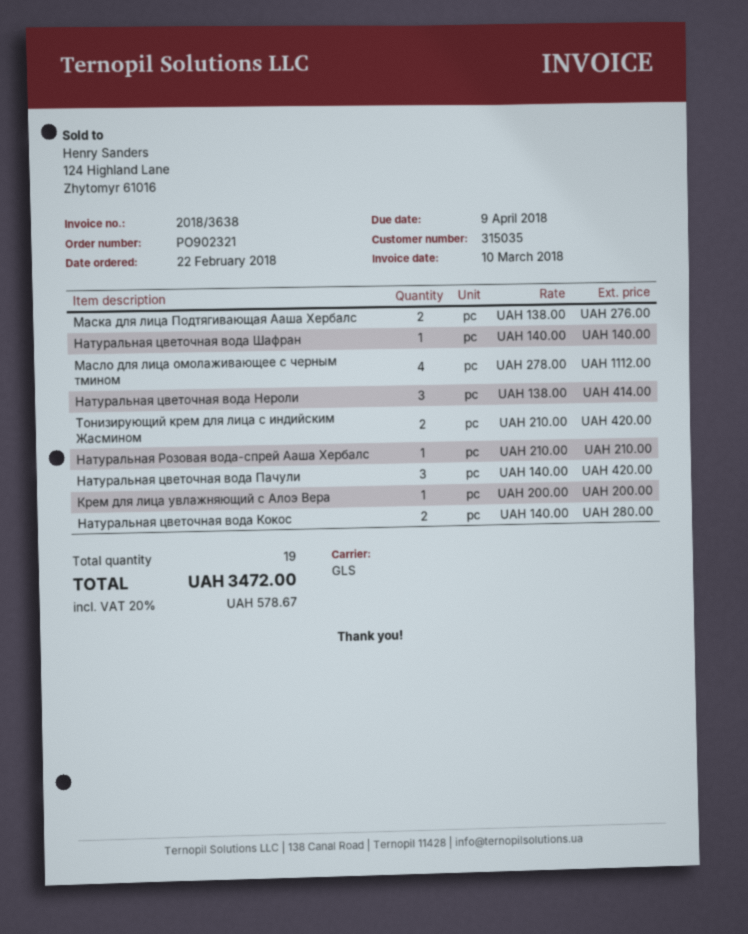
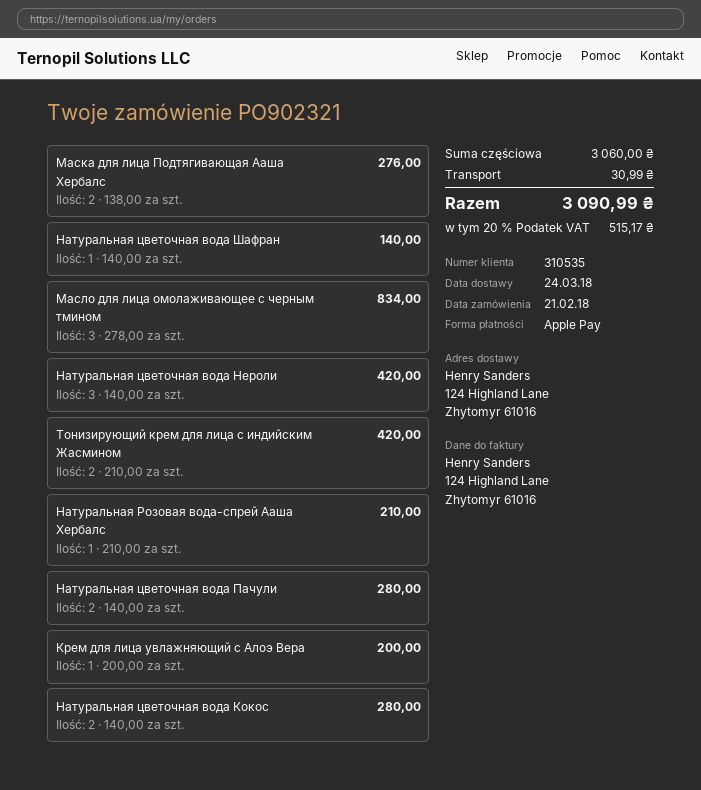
order date: 2018-02-22 -> 2018-02-21
customer number: 315035 -> 310535
Масло для лица омолаживающее с черным тмином: 4 x 278.00 = 1112.00 -> 3 x 278.00 = 834.00
Натуральная цветочная вода Нероли: 3 x 138.00 = 414.00 -> 3 x 140.00 = 420.00
Натуральная цветочная вода Пачули: 3 x 140.00 = 420.00 -> 2 x 140.00 = 280.00
shipping: none -> 30.99
tax: 20% = 578.67 -> 20% = 515.17
total: 3472.00 -> 3090.99

